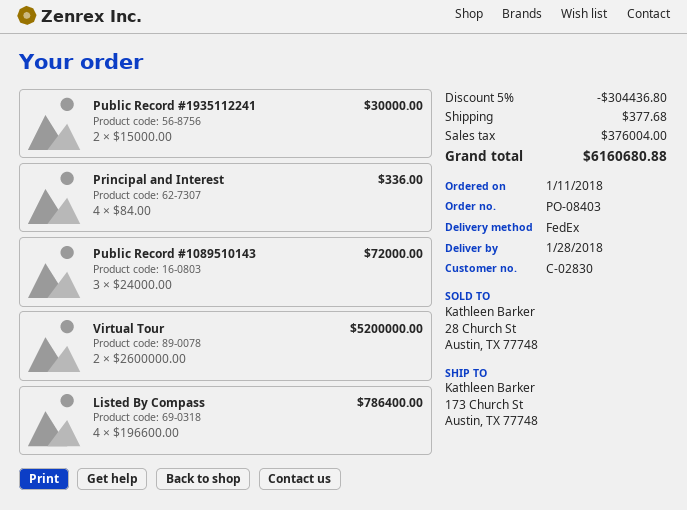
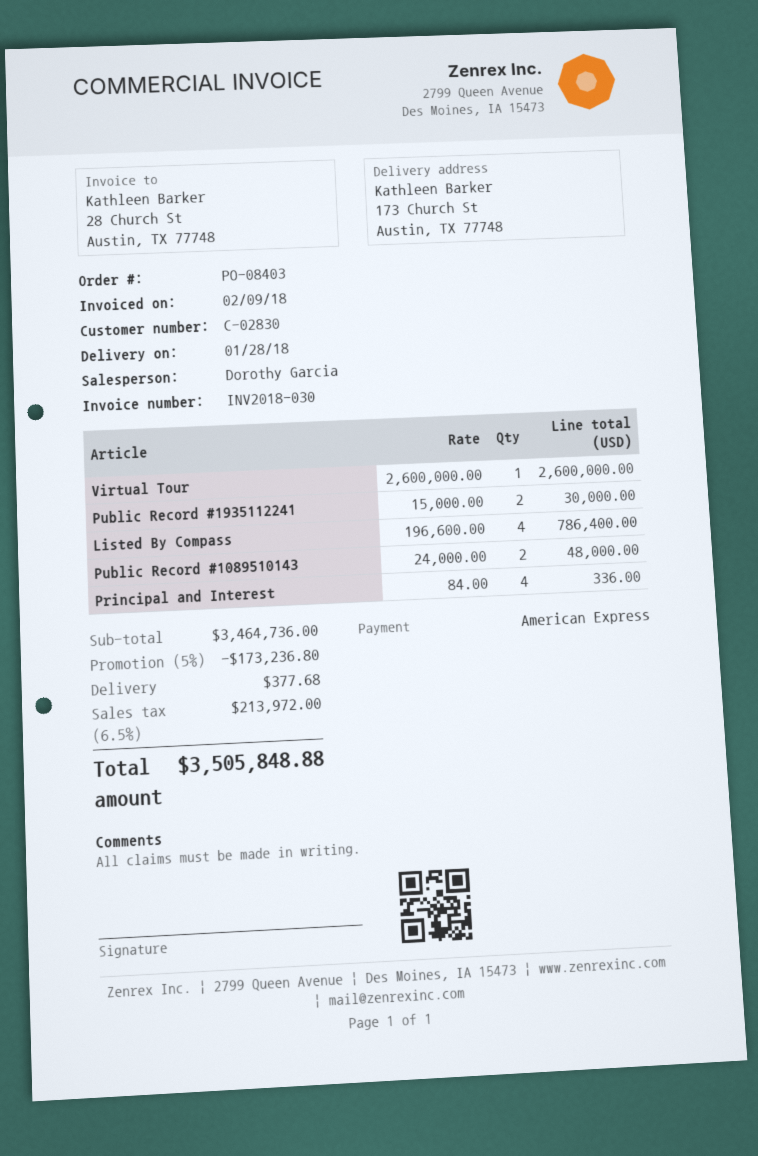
Public Record #1089510143: 3 x 24000.00 = 72000.00 -> 2 x 24000.00 = 48000.00
Virtual Tour: 2 x 2600000.00 = 5200000.00 -> 1 x 2600000.00 = 2600000.00
discount: 5% = 304436.80 -> 5% = 173236.80
tax: 376004.00 -> 213972.00
total: 6160680.88 -> 3505848.88

